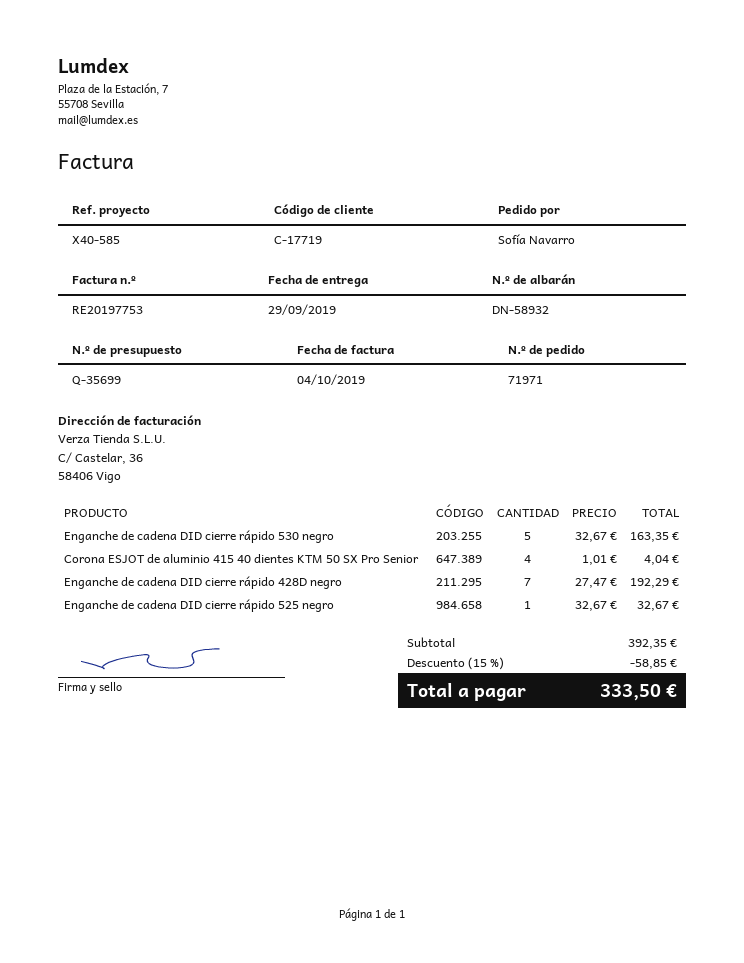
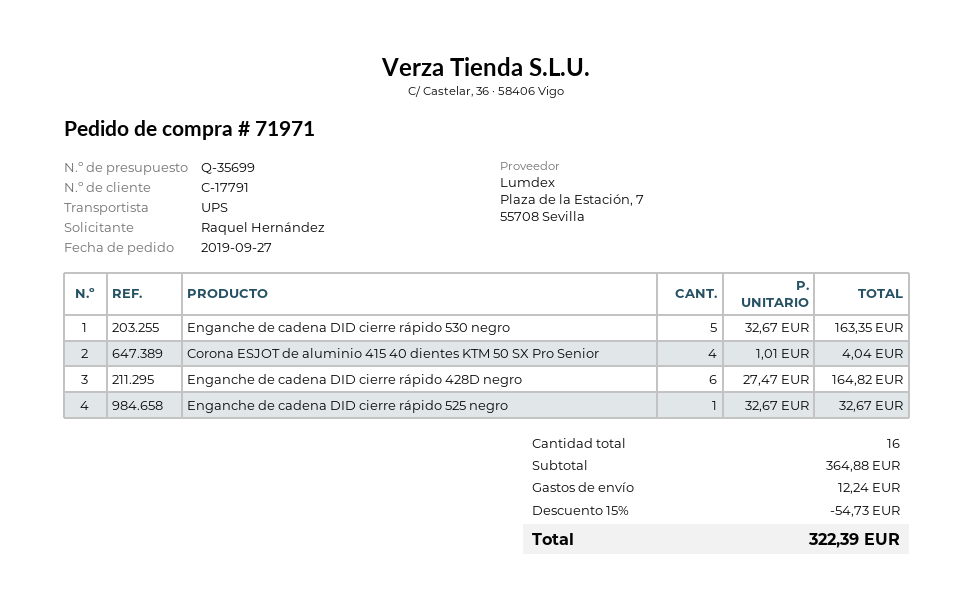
customer number: C-17719 -> C-17791
ordered by: Sofía Navarro -> Raquel Hernández
Enganche de cadena DID cierre rápido 428D negro: 7 x 27.47 = 192.29 -> 6 x 27.47 = 164.82
subtotal: 392.35 -> 364.88
discount: 15% = 58.85 -> 15% = 54.73
shipping: none -> 12.24
total: 333.50 -> 322.39

